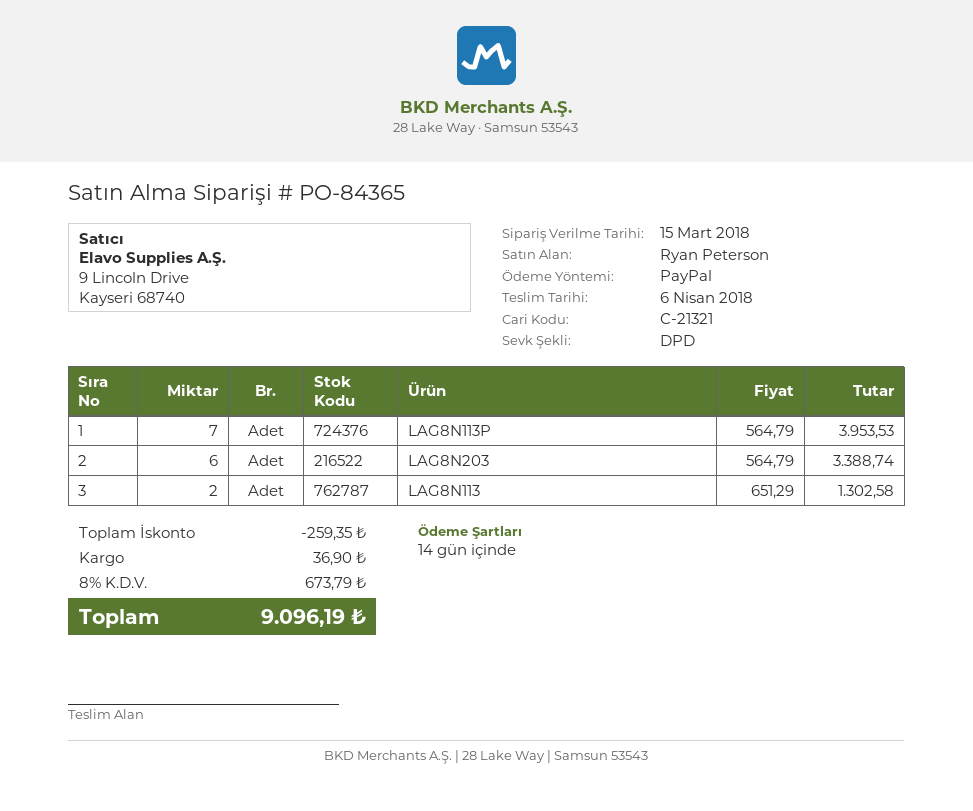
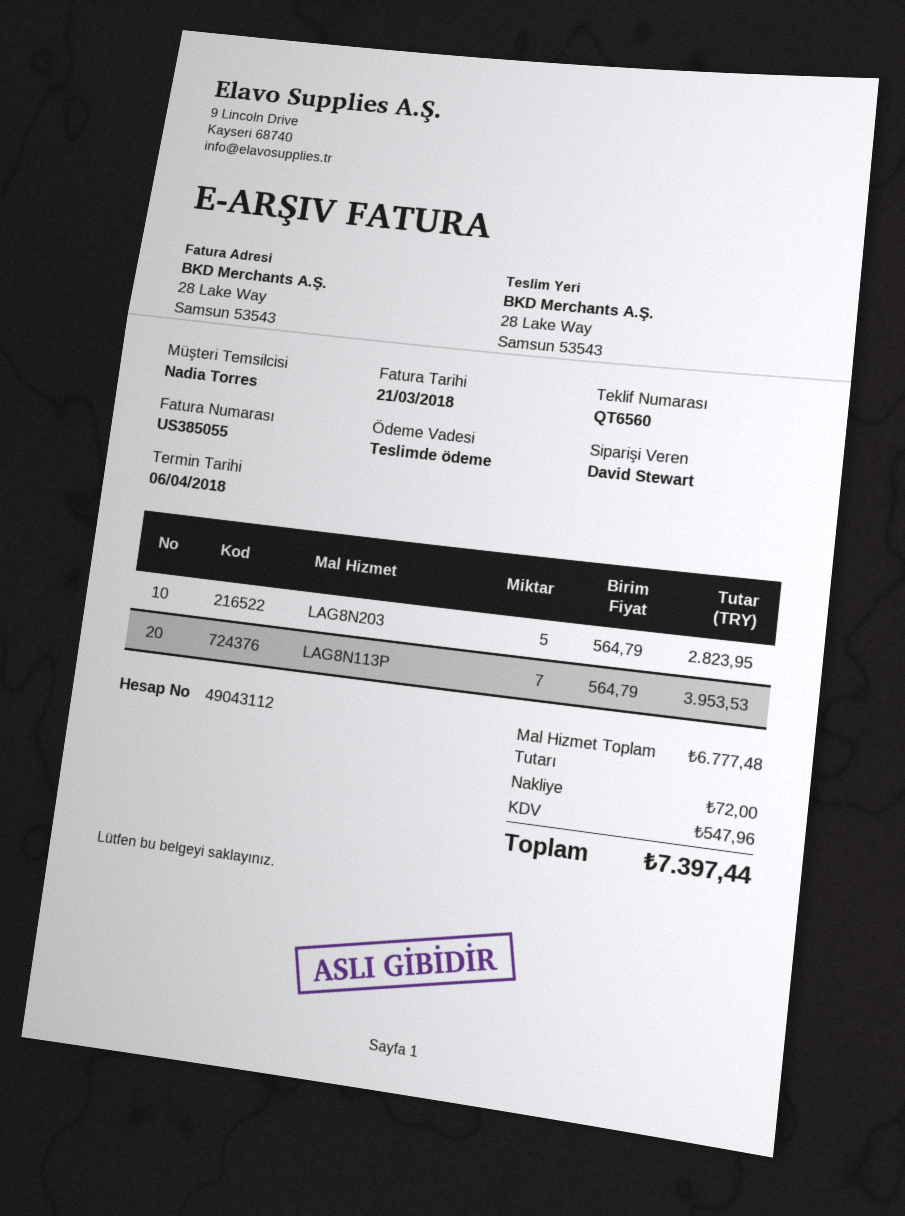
payment terms: 14 days -> on receipt
ordered by: Ryan Peterson -> David Stewart
LAG8N203: 6 x 564.79 = 3388.74 -> 5 x 564.79 = 2823.95
LAG8N113: 2 x 651.29 = 1302.58 -> none
discount: 259.35 -> none
shipping: 36.90 -> 72.00
tax: 673.79 -> 547.96
total: 9096.19 -> 7397.44

